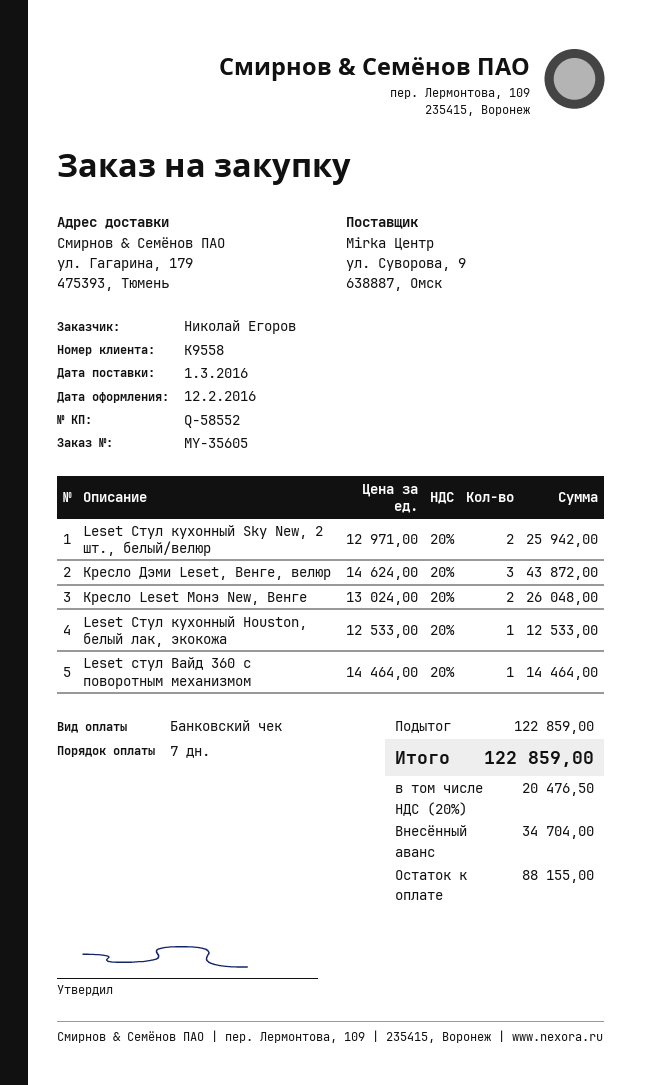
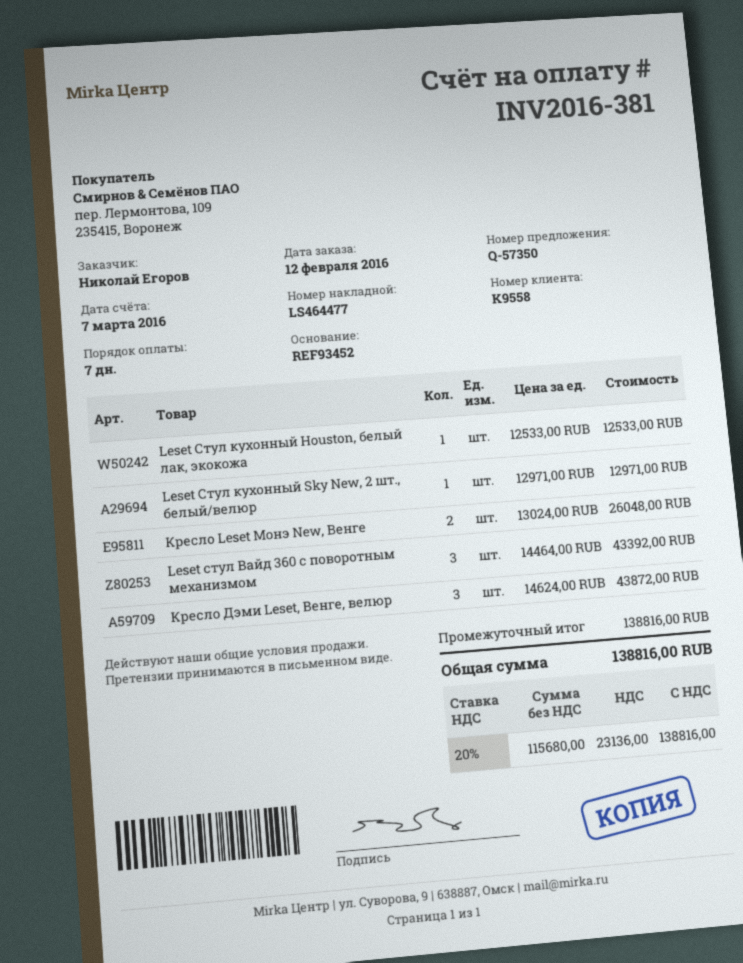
quote number: Q-58552 -> Q-57350
Leset Стул кухонный Sky New, 2 шт., белый/велюр: 2 x 12971.00 = 25942.00 -> 1 x 12971.00 = 12971.00
Leset стул Вайд 360 с поворотным механизмом: 1 x 14464.00 = 14464.00 -> 3 x 14464.00 = 43392.00
subtotal: 122859.00 -> 138816.00
tax: 20% = 20476.50 -> 20% = 23136.00
total: 122859.00 -> 138816.00

